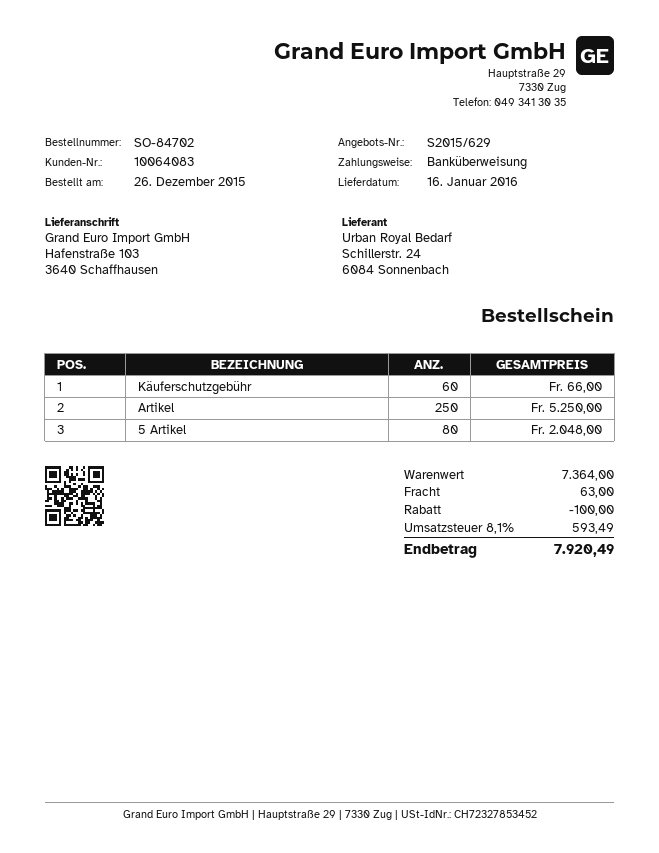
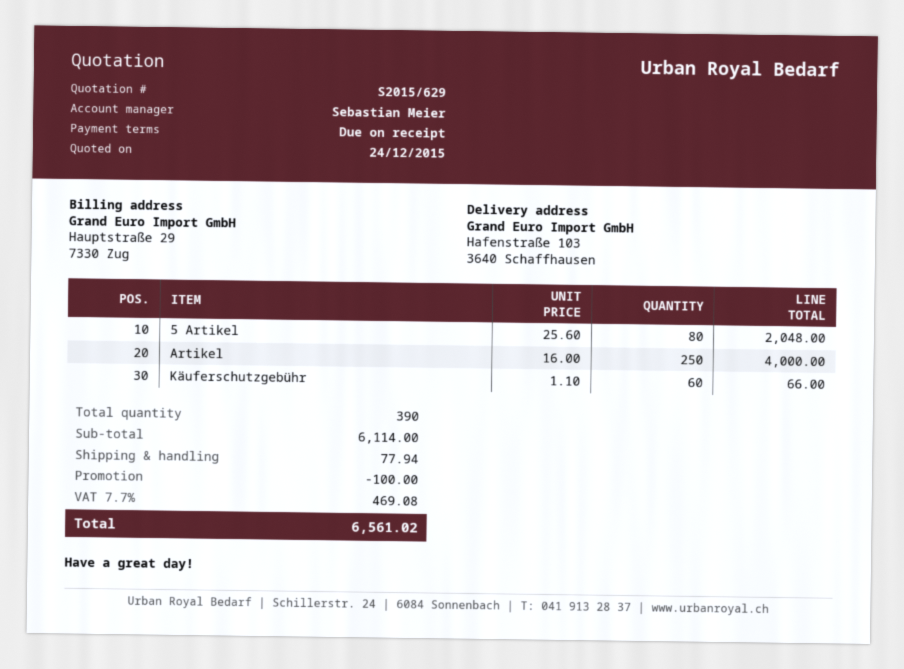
Artikel: 250 for 5250.00 -> 250 for 4000.00
subtotal: 7364.00 -> 6114.00
shipping: 63.00 -> 77.94
tax: 8.1% = 593.49 -> 7.7% = 469.08
total: 7920.49 -> 6561.02

